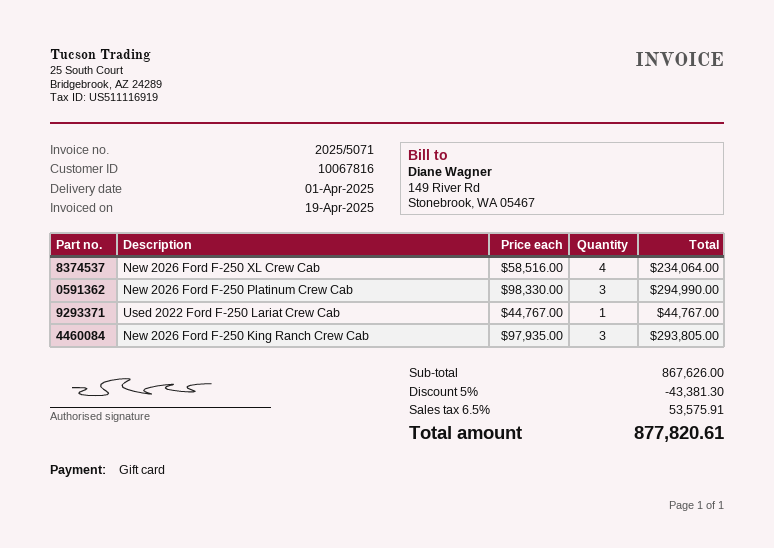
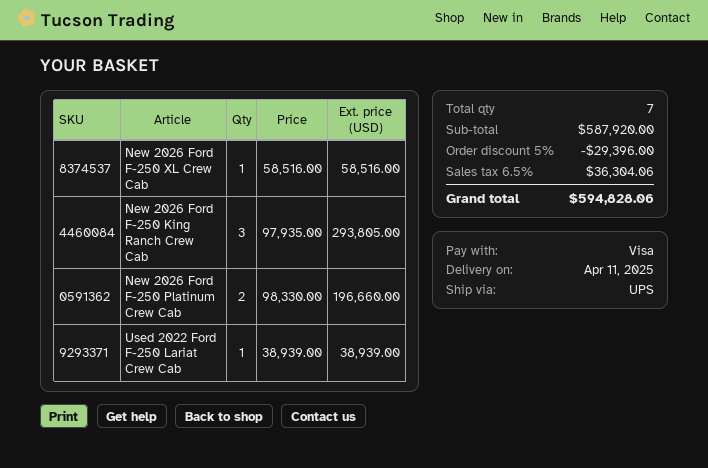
delivery date: 2025-04-01 -> 2025-04-11
payment method: gift card -> Visa
New 2026 Ford F-250 XL Crew Cab: 4 x 58516.00 = 234064.00 -> 1 x 58516.00 = 58516.00
New 2026 Ford F-250 Platinum Crew Cab: 3 x 98330.00 = 294990.00 -> 2 x 98330.00 = 196660.00
Used 2022 Ford F-250 Lariat Crew Cab: 1 x 44767.00 = 44767.00 -> 1 x 38939.00 = 38939.00
subtotal: 867626.00 -> 587920.00
discount: 5% = 43381.30 -> 5% = 29396.00
tax: 6.5% = 53575.91 -> 6.5% = 36304.06
total: 877820.61 -> 594828.06

